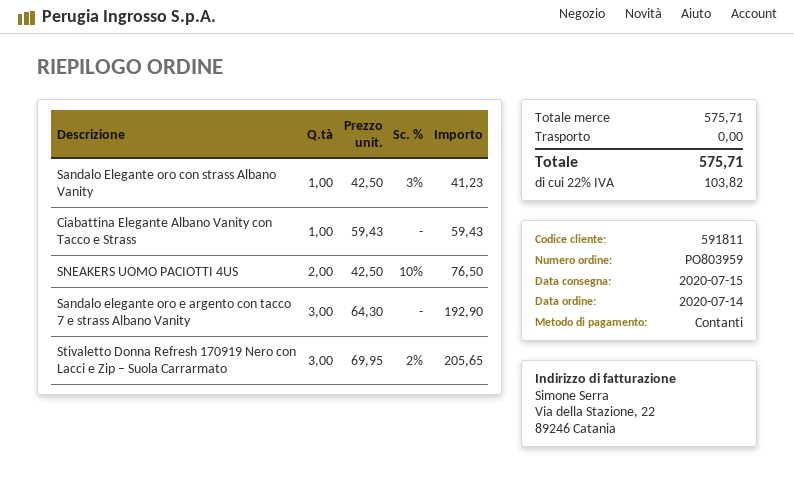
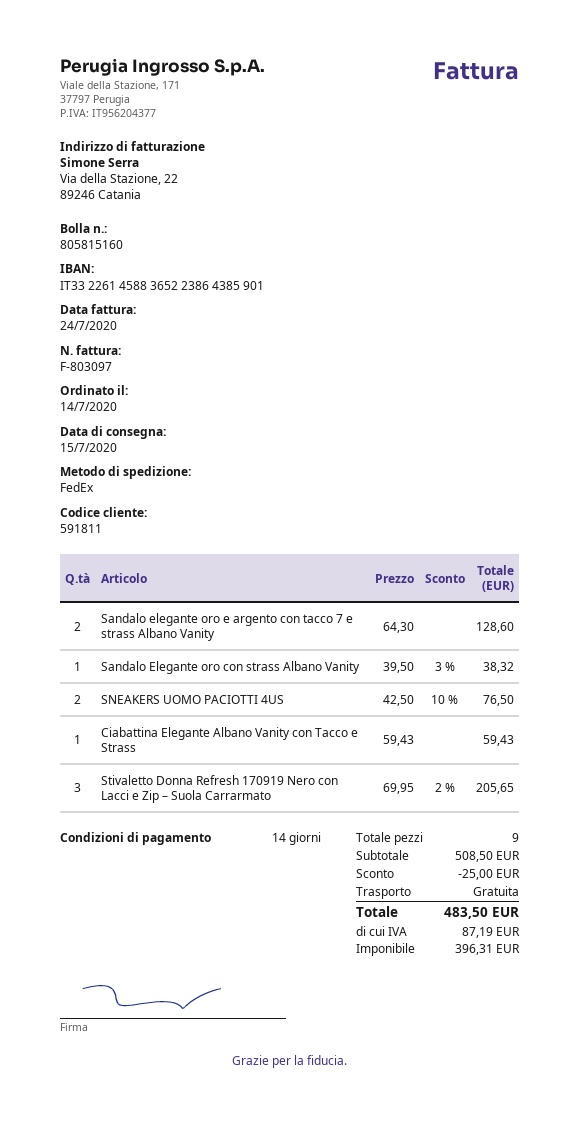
Sandalo Elegante oro con strass Albano Vanity: 1 x 42.50 - 3% = 41.23 -> 1 x 39.50 - 3% = 38.32
Sandalo elegante oro e argento con tacco 7 e strass Albano Vanity: 3 x 64.30 = 192.90 -> 2 x 64.30 = 128.60
subtotal: 575.71 -> 508.50
discount: none -> 25.00
tax: 103.82 -> 87.19
total: 575.71 -> 483.50

